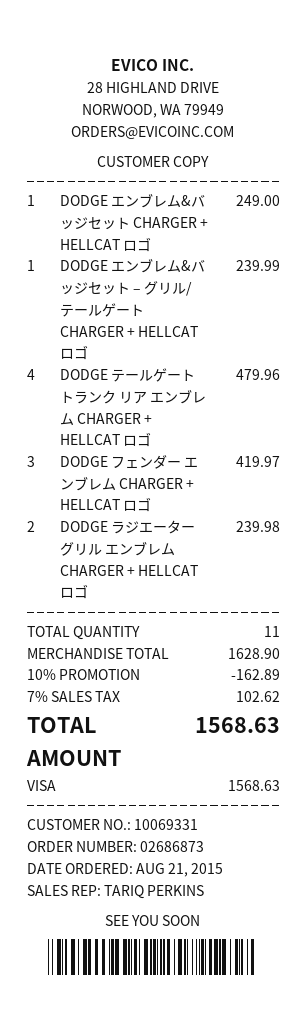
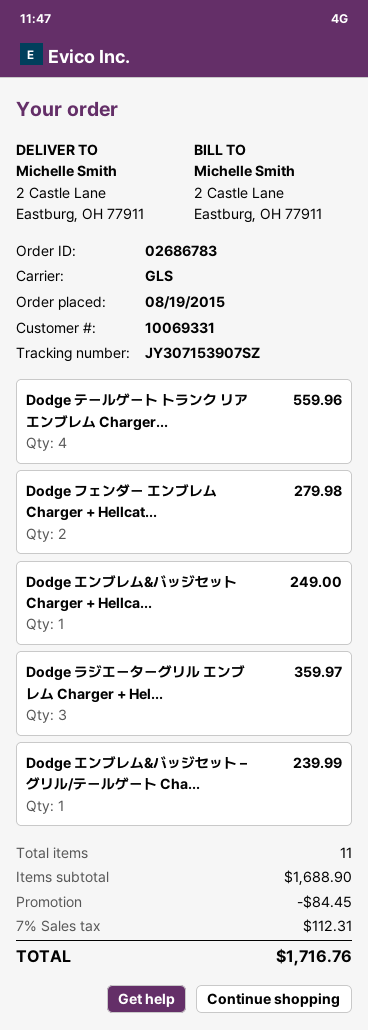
order number: 02686873 -> 02686783
order date: 2015-08-21 -> 2015-08-19
DODGE テールゲート トランク リア エンブレム CHARGER + HELLCAT ロゴ: 4 for 479.96 -> 4 for 559.96
DODGE フェンダー エンブレム CHARGER + HELLCAT ロゴ: 3 for 419.97 -> 2 for 279.98
DODGE ラジエーターグリル エンブレム CHARGER + HELLCAT ロゴ: 2 for 239.98 -> 3 for 359.97
subtotal: 1628.90 -> 1688.90
discount: 162.89 -> 84.45
tax: 7% = 102.62 -> 7% = 112.31
total: 1568.63 -> 1716.76

